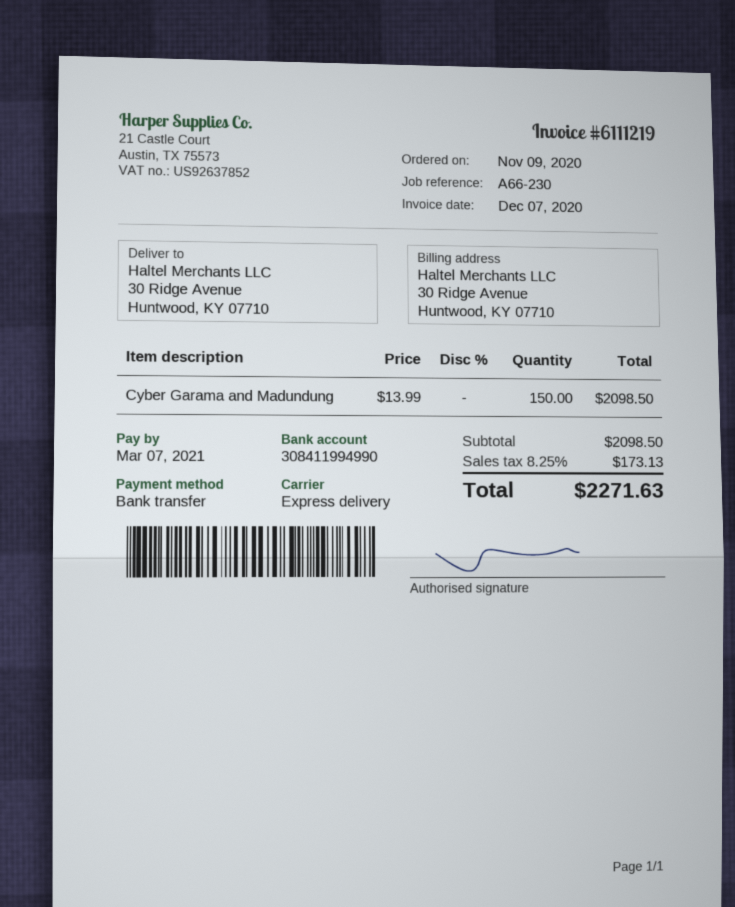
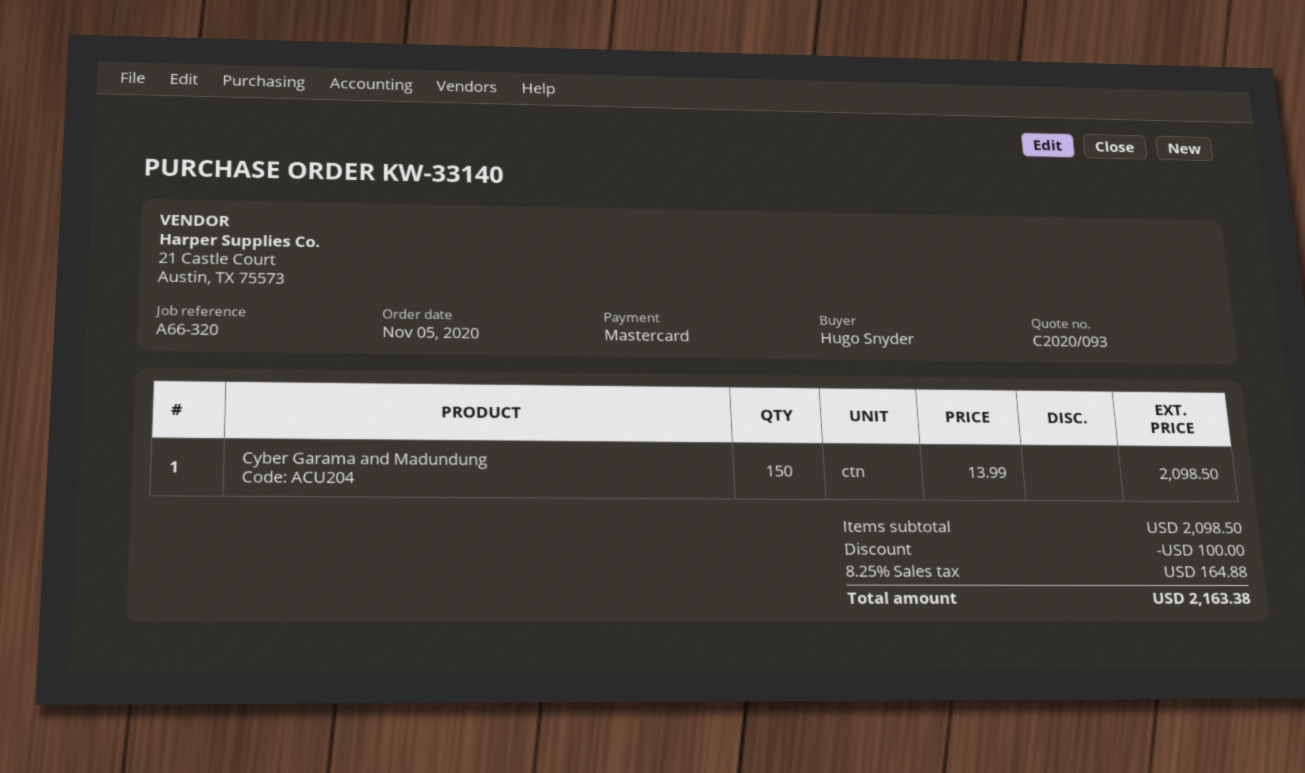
order date: 2020-11-09 -> 2020-11-05
reference: A66-230 -> A66-320
payment method: bank transfer -> Mastercard
discount: none -> 100.00
tax: 8.25% = 173.13 -> 8.25% = 164.88
total: 2271.63 -> 2163.38

